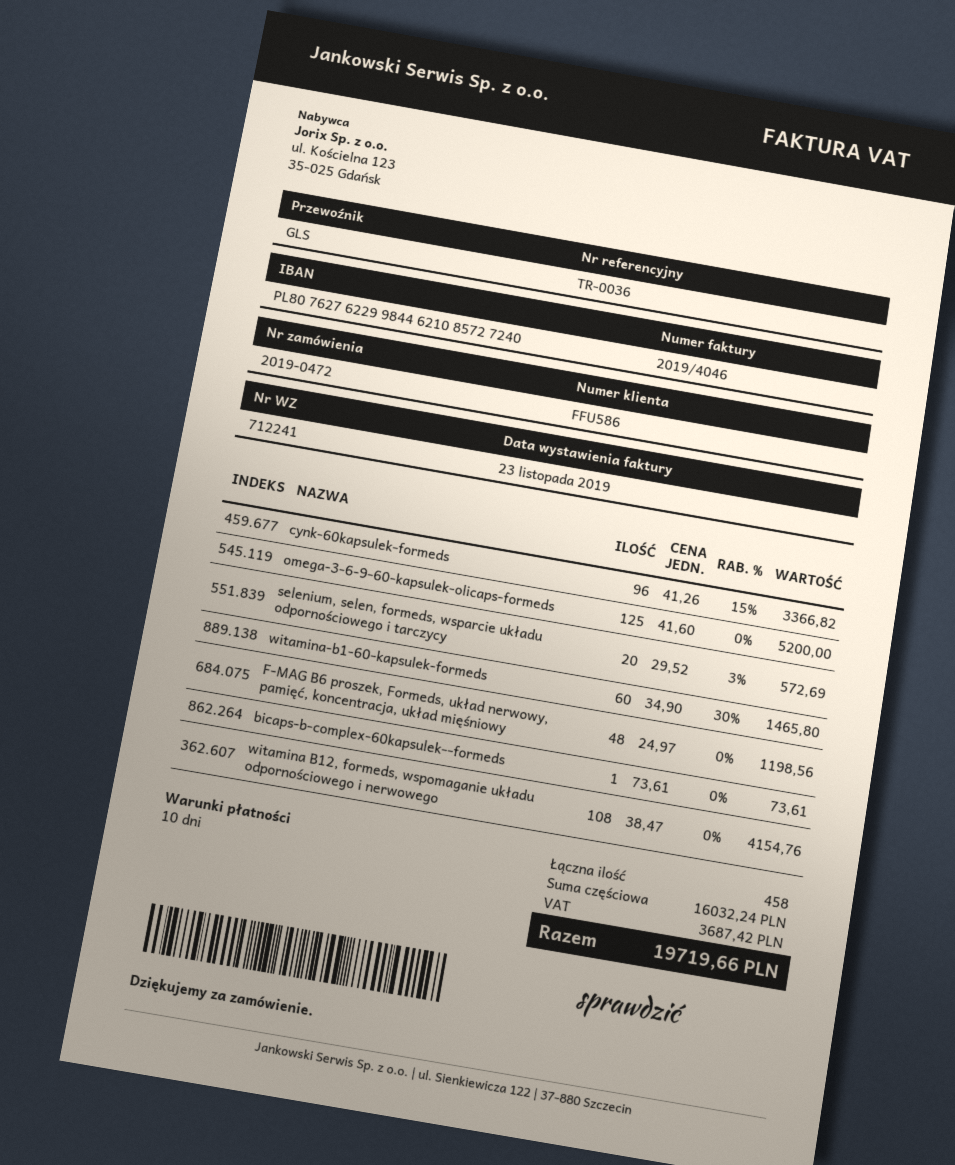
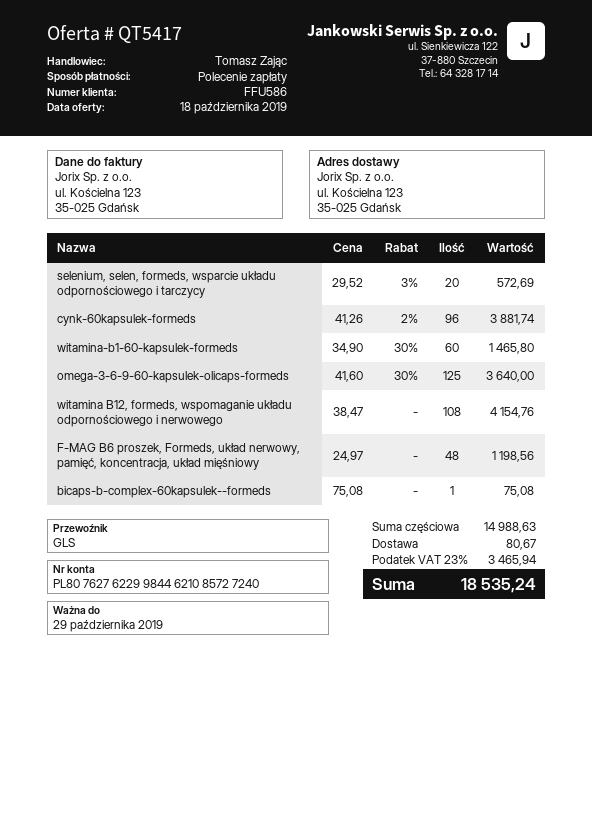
cynk-60kapsulek-formeds: 96 x 41.26 - 15% = 3366.82 -> 96 x 41.26 - 2% = 3881.74
omega-3-6-9-60-kapsulek-olicaps-formeds: 125 x 41.60 = 5200.00 -> 125 x 41.60 - 30% = 3640.00
bicaps-b-complex-60kapsulek--formeds: 1 x 73.61 = 73.61 -> 1 x 75.08 = 75.08
subtotal: 16032.24 -> 14988.63
shipping: none -> 80.67
tax: 3687.42 -> 3465.94
total: 19719.66 -> 18535.24

